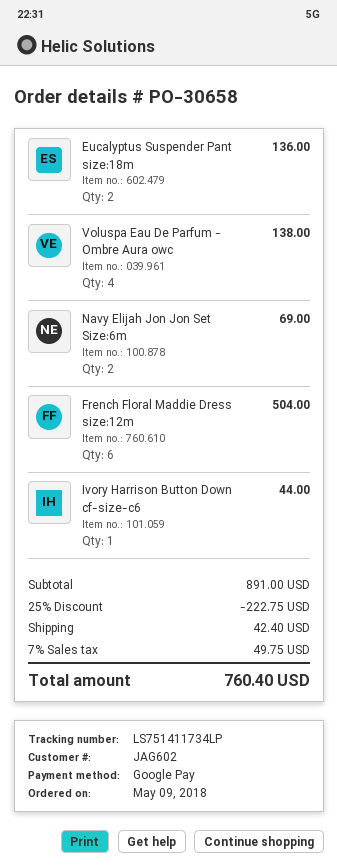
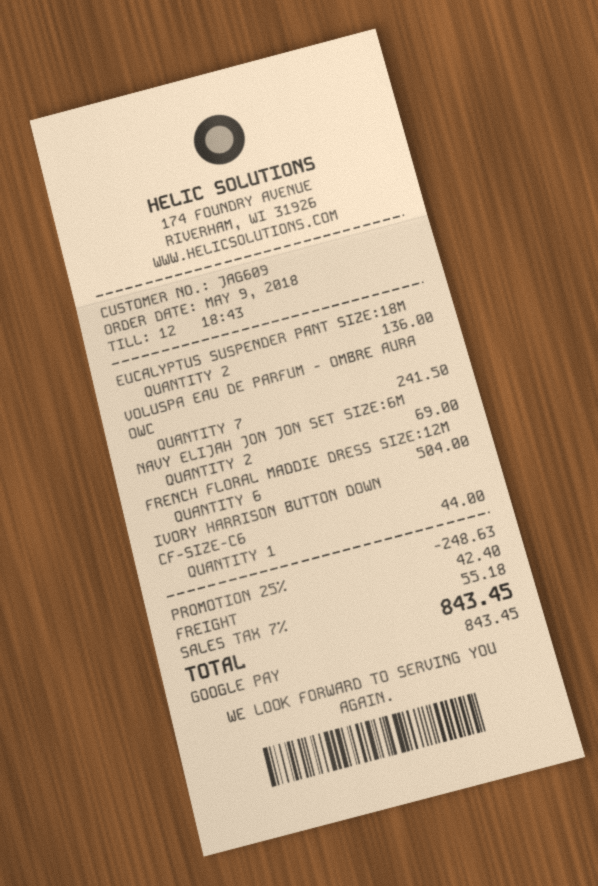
customer number: JAG602 -> JAG609
Voluspa Eau De Parfum - Ombre Aura owc: 4 for 138.00 -> 7 for 241.50
discount: 25% = 222.75 -> 25% = 248.63
tax: 7% = 49.75 -> 7% = 55.18
total: 760.40 -> 843.45

